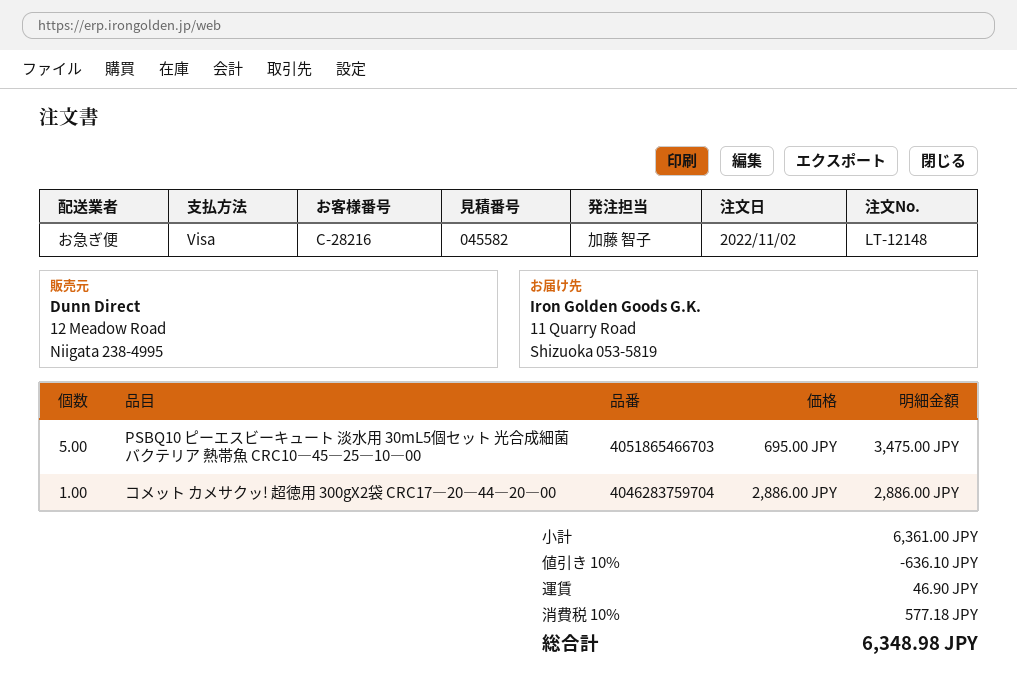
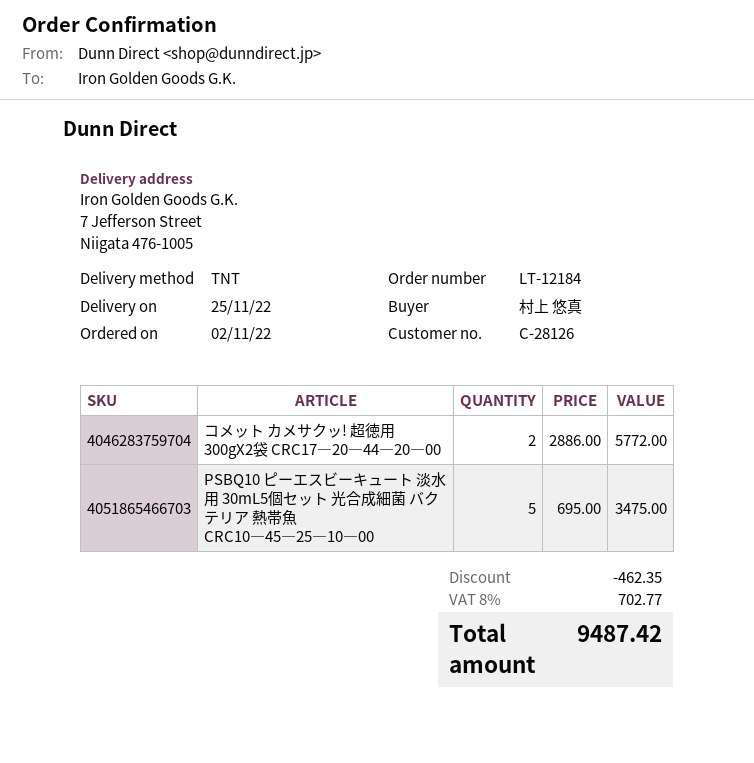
order number: LT-12148 -> LT-12184
customer number: C-28216 -> C-28126
ordered by: 加藤 智子 -> 村上 悠真
shipping method: express -> TNT
ship to: 11 Quarry Road, Shizuoka 053-5819 -> 7 Jefferson Street, Niigata 476-1005
コメット カメサクッ! 超徳用 300gX2袋 CRC17―20―44―20―00: 1 x 2886.00 = 2886.00 -> 2 x 2886.00 = 5772.00
discount: 636.10 -> 462.35
shipping: 46.90 -> none
tax: 10% = 577.18 -> 8% = 702.77
total: 6348.98 -> 9487.42

